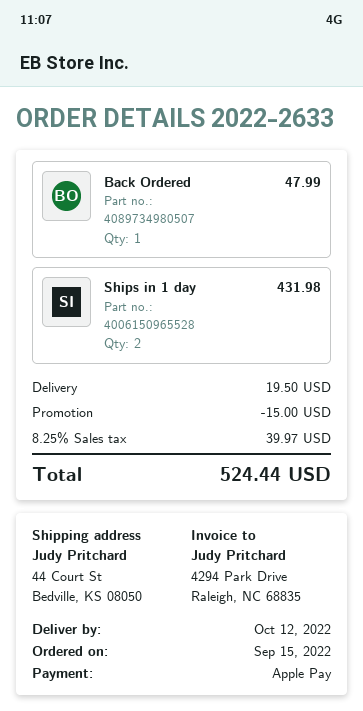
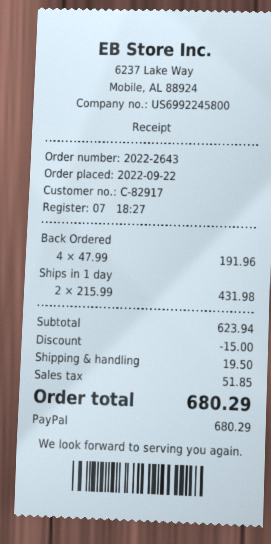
order number: 2022-2633 -> 2022-2643
order date: 2022-09-15 -> 2022-09-22
payment method: Apple Pay -> PayPal
Back Ordered: 1 for 47.99 -> 4 for 191.96
tax: 39.97 -> 51.85
total: 524.44 -> 680.29

